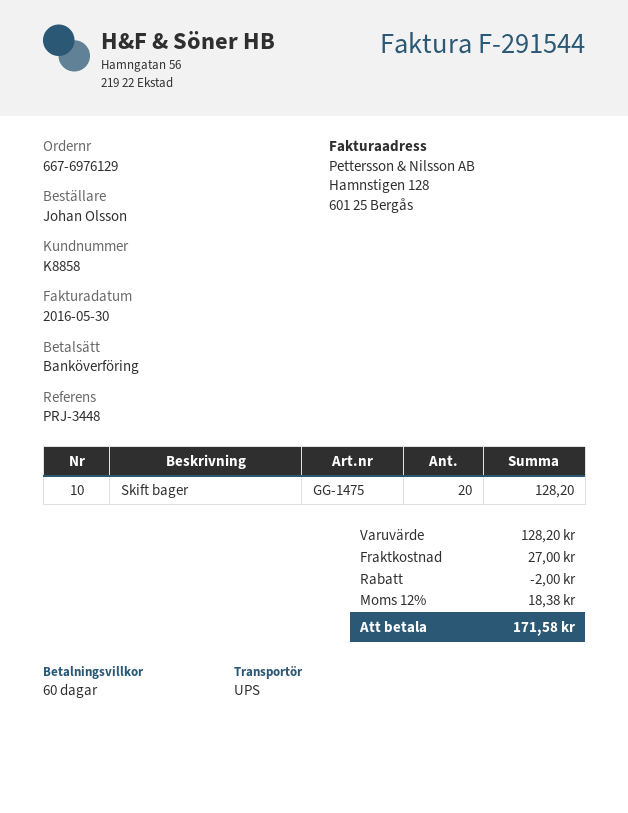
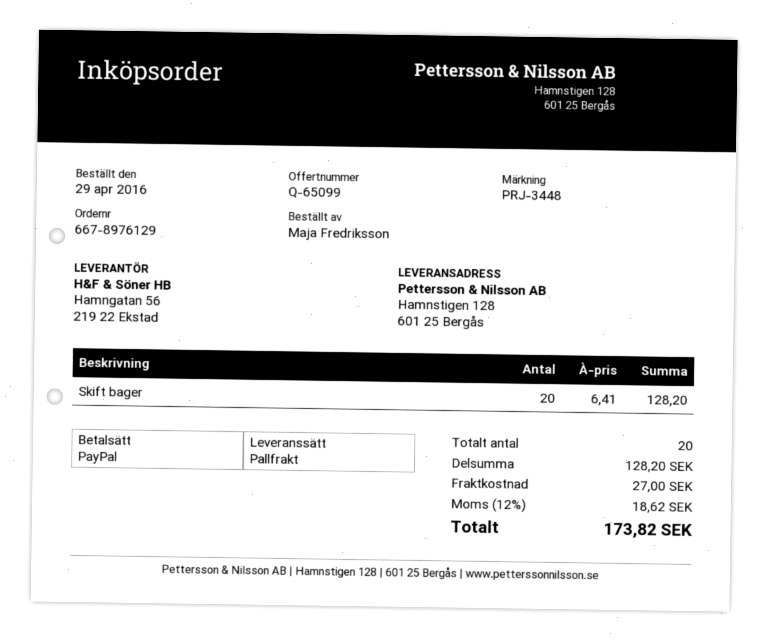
order number: 667-6976129 -> 667-8976129
ordered by: Johan Olsson -> Maja Fredriksson
payment method: bank transfer -> PayPal
shipping method: UPS -> pallet freight
discount: 2.00 -> none
tax: 12% = 18.38 -> 12% = 18.62
total: 171.58 -> 173.82

